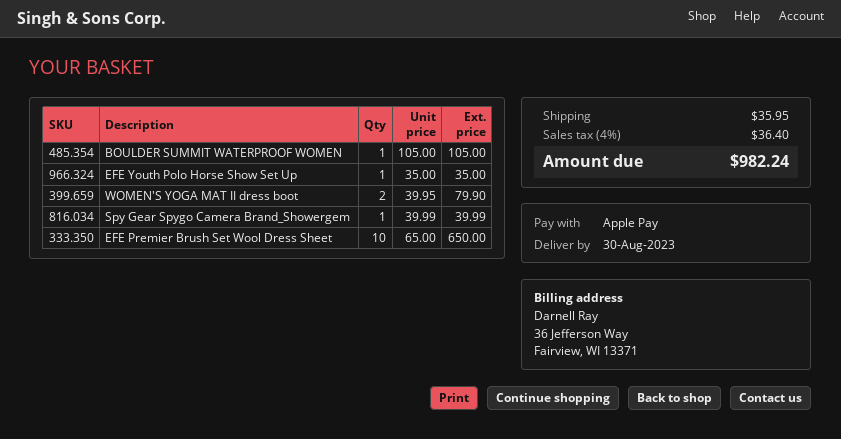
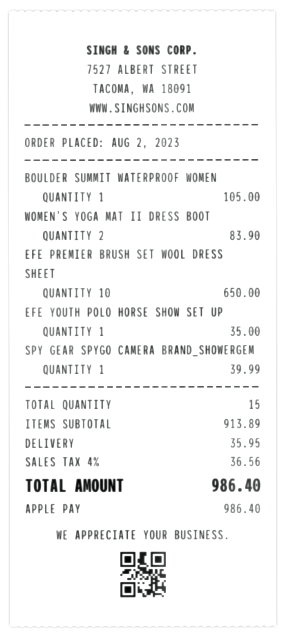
WOMEN'S YOGA MAT II dress boot: 2 for 79.90 -> 2 for 83.90
tax: 4% = 36.40 -> 4% = 36.56
total: 982.24 -> 986.40

